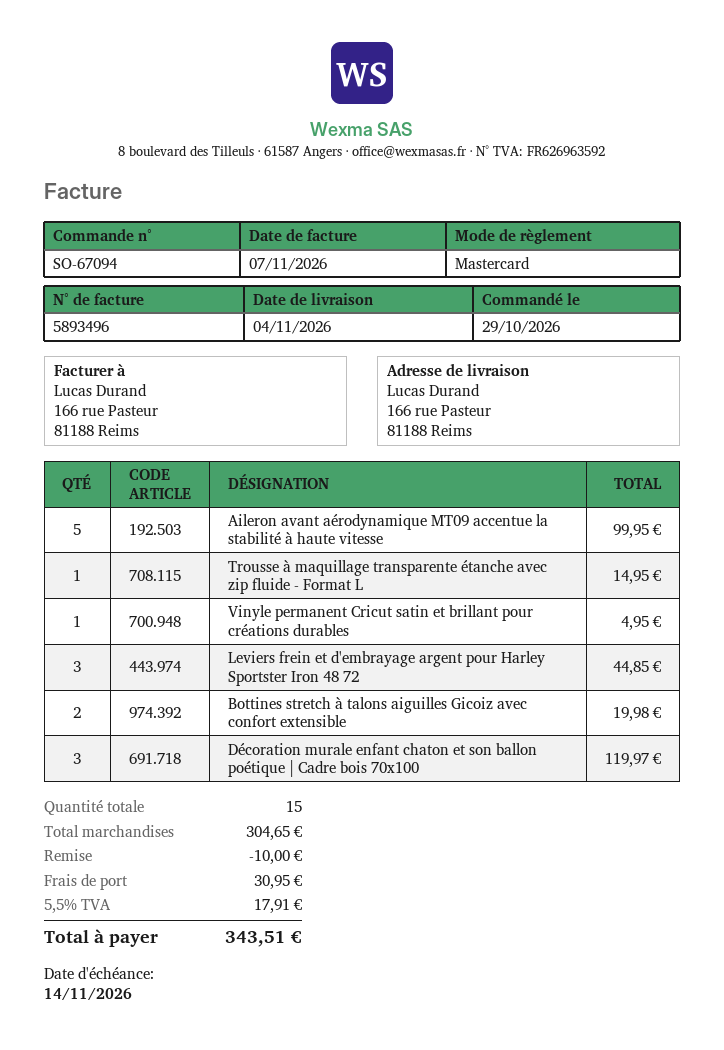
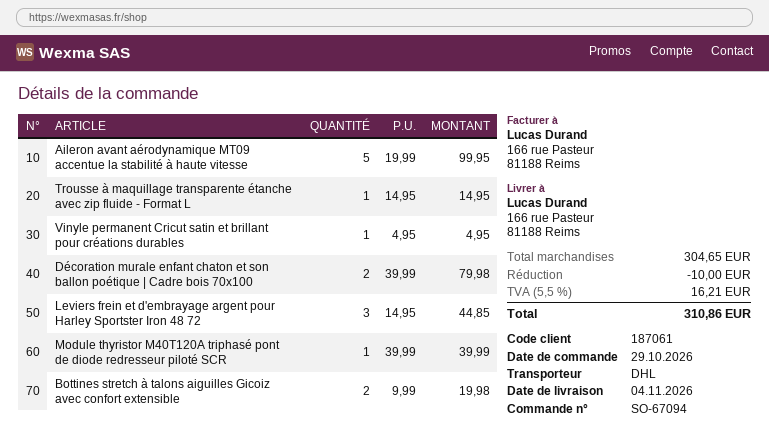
Décoration murale enfant chaton et son ballon poétique | Cadre bois 70x100: 3 for 119.97 -> 2 for 79.98
Module thyristor M40T120A triphasé pont de diode redresseur piloté SCR: none -> 1 for 39.99
shipping: 30.95 -> none
tax: 5.5% = 17.91 -> 5.5% = 16.21
total: 343.51 -> 310.86

